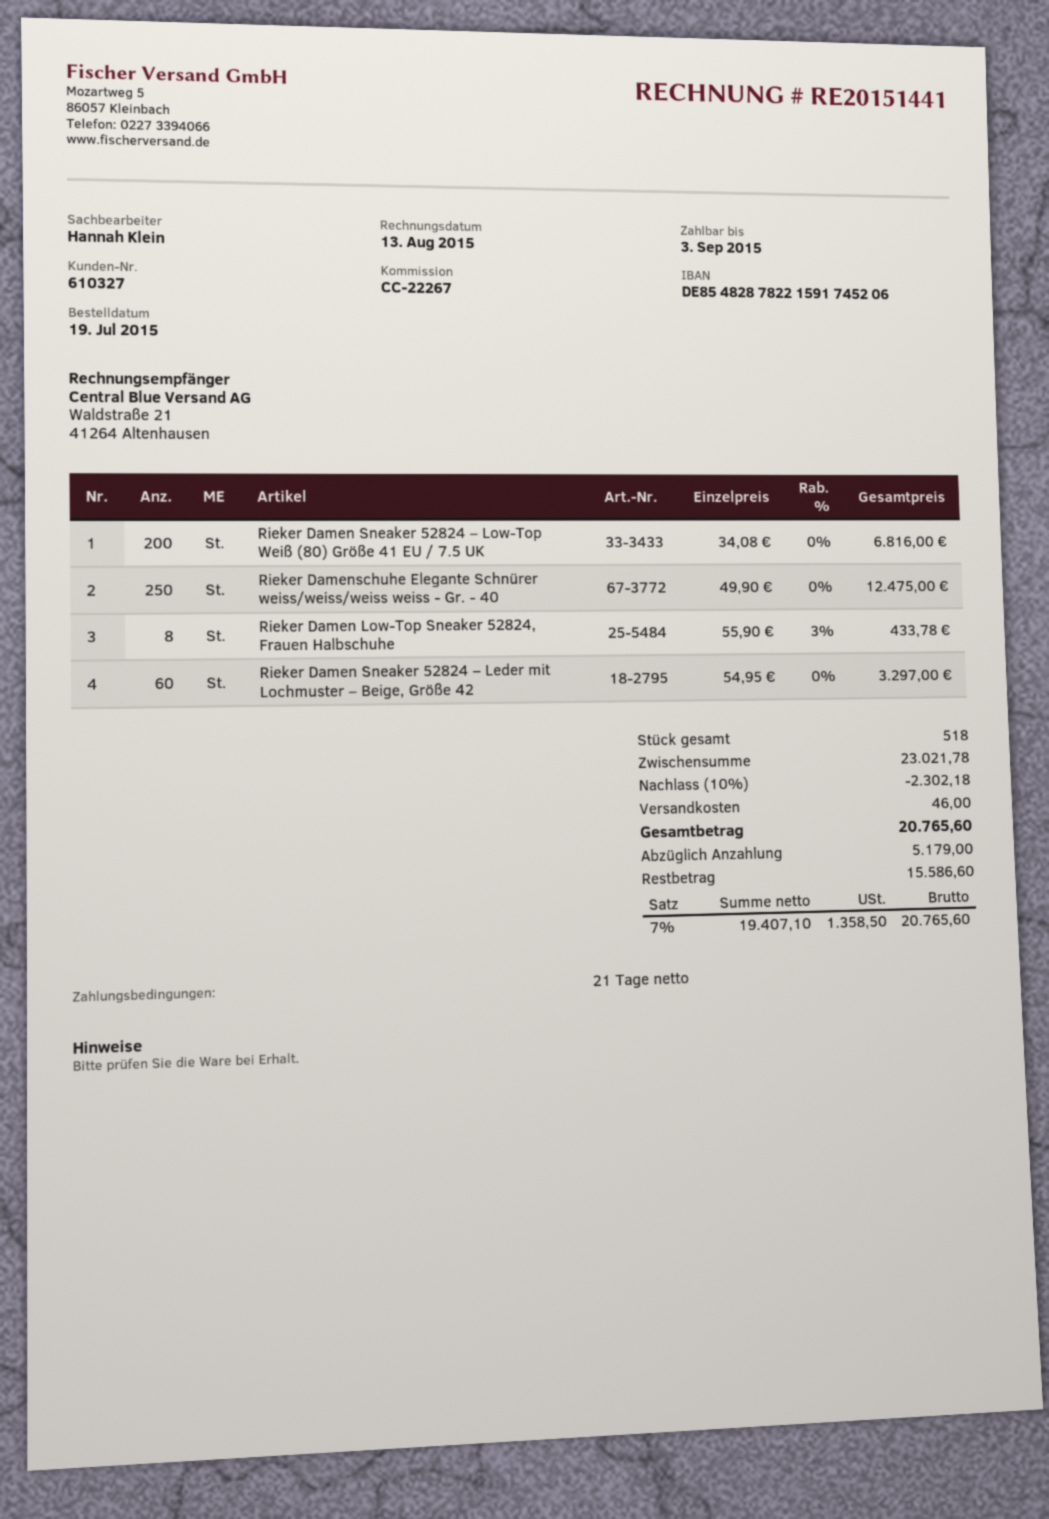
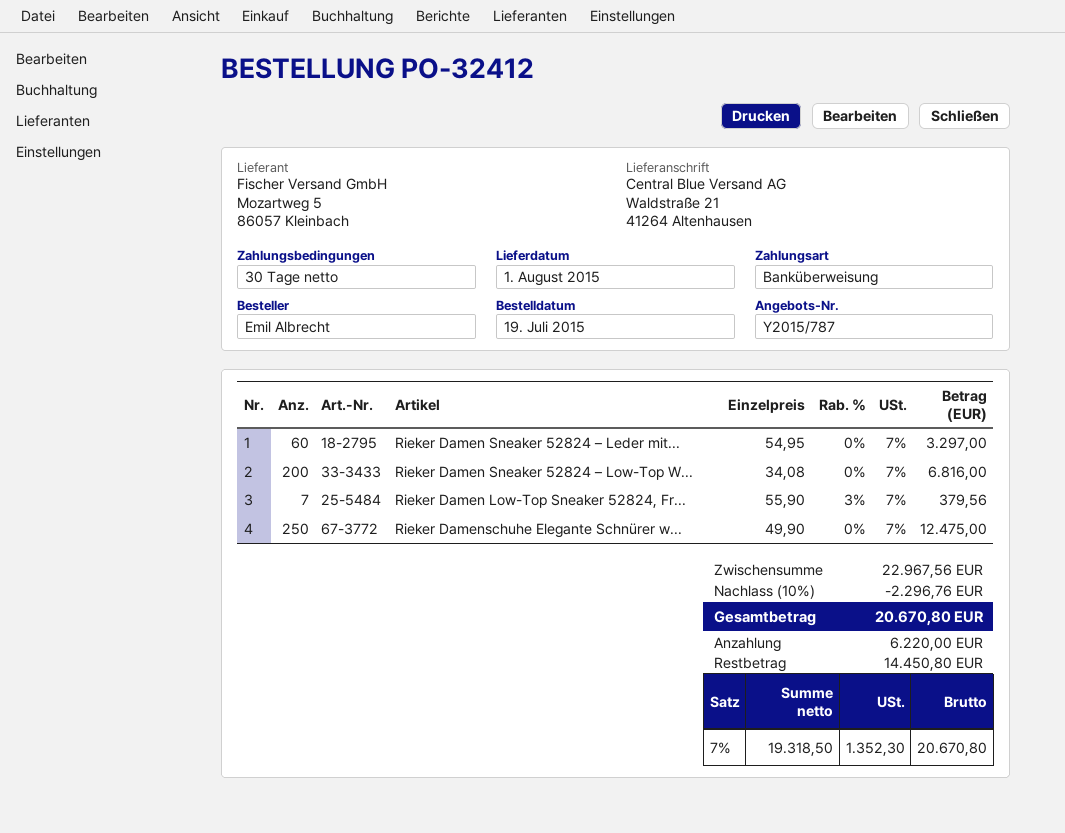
payment terms: 21 days -> 30 days
Rieker Damen Low-Top Sneaker 52824, Frauen Halbschuhe: 8 x 55.90 - 3% = 433.78 -> 7 x 55.90 - 3% = 379.56
subtotal: 23021.78 -> 22967.56
discount: 10% = 2302.18 -> 10% = 2296.76
shipping: 46.00 -> none
net: 19407.10 -> 19318.50
tax: 7% = 1358.50 -> 7% = 1352.30
total: 20765.60 -> 20670.80
deposit: 5179.00 -> 6220.00
balance: 15586.60 -> 14450.80

